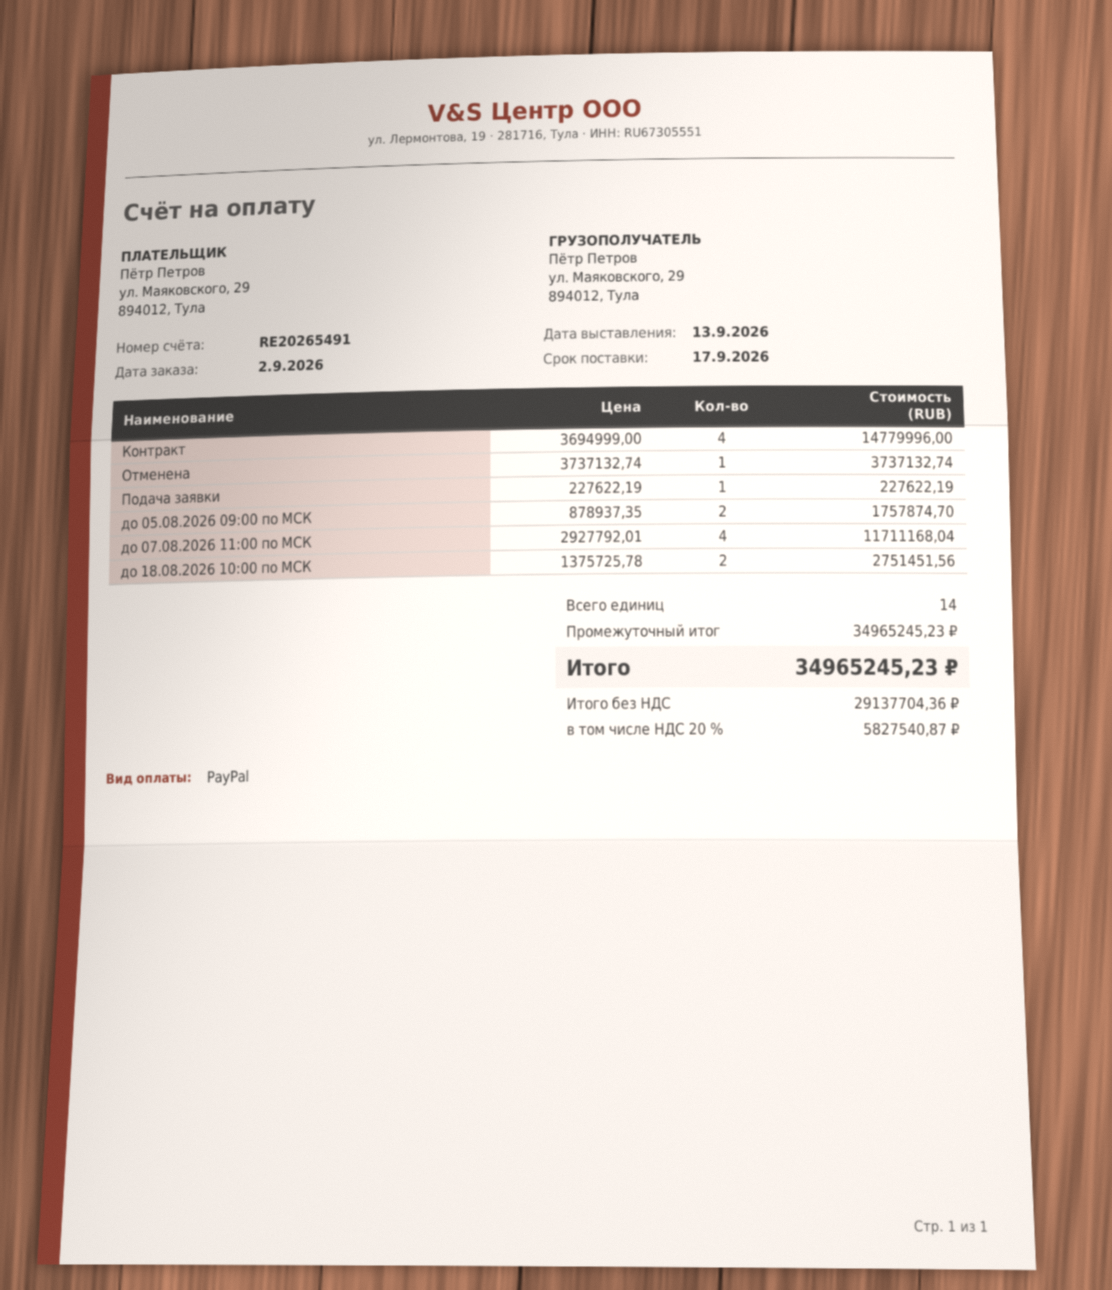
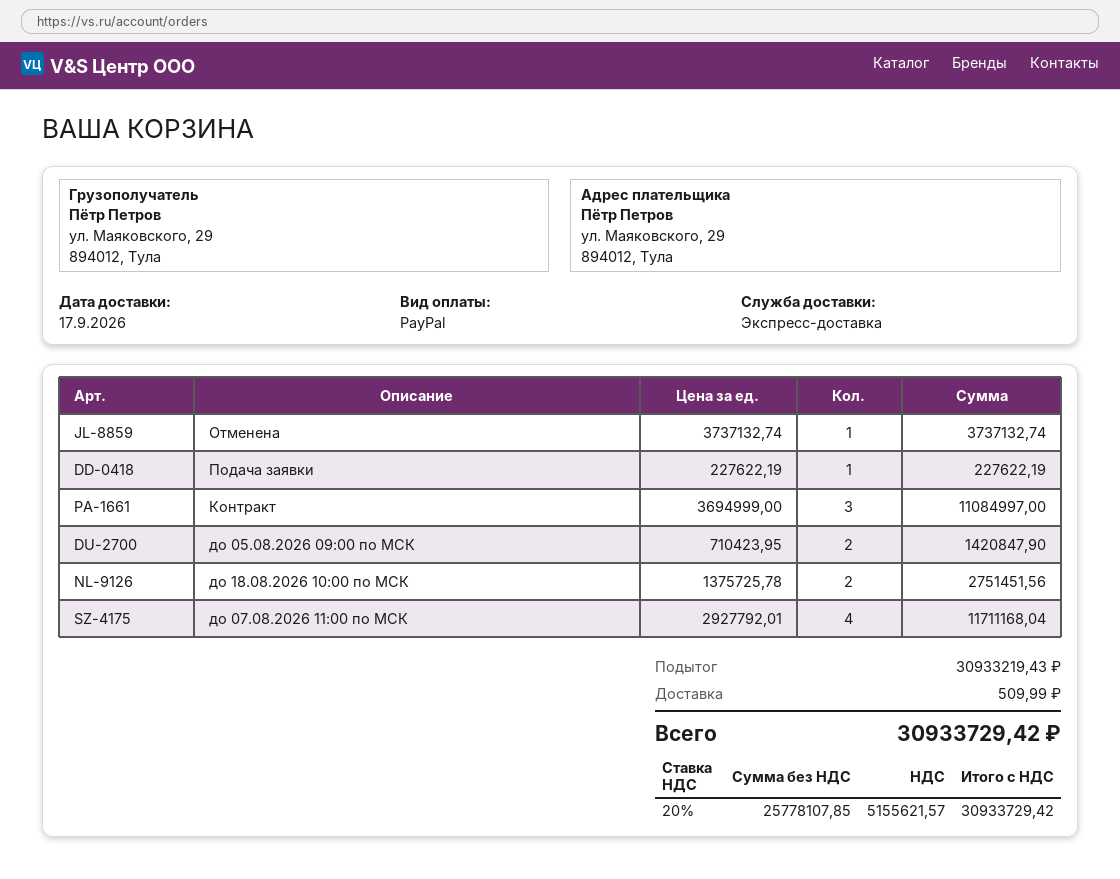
Контракт: 4 x 3694999.00 = 14779996.00 -> 3 x 3694999.00 = 11084997.00
до 05.08.2026 09:00 по МСК: 2 x 878937.35 = 1757874.70 -> 2 x 710423.95 = 1420847.90
subtotal: 34965245.23 -> 30933219.43
shipping: none -> 509.99
net: 29137704.36 -> 25778107.85
tax: 20% = 5827540.87 -> 20% = 5155621.57
total: 34965245.23 -> 30933729.42

